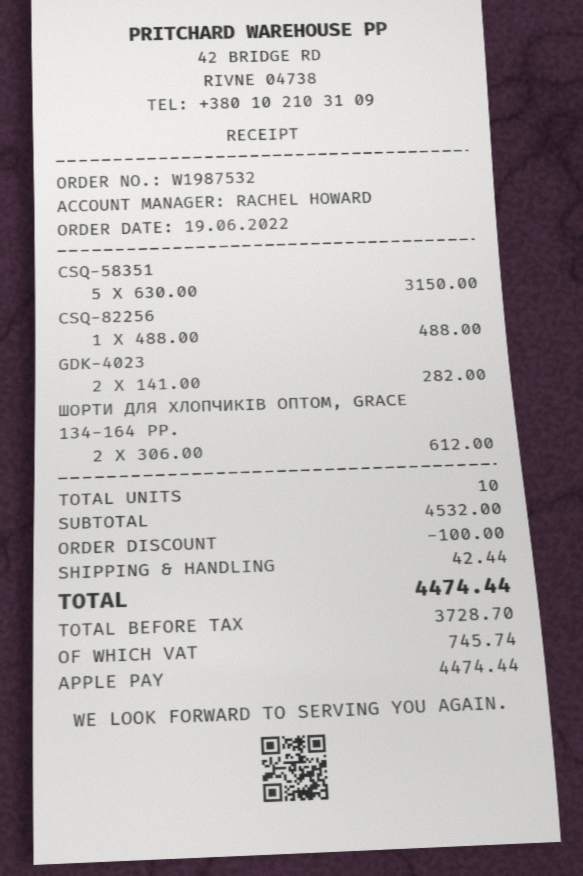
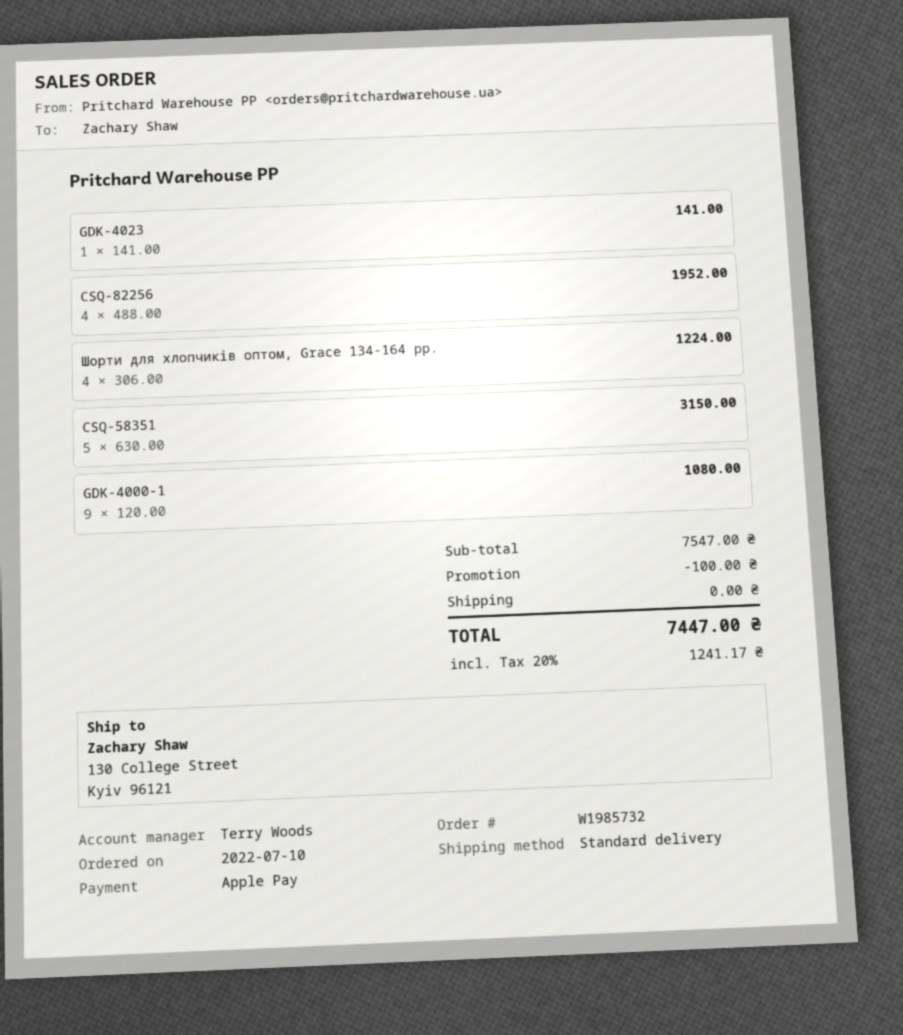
order number: W1987532 -> W1985732
order date: 2022-06-19 -> 2022-07-10
sales rep: RACHEL HOWARD -> Terry Woods
CSQ-82256: 1 x 488.00 = 488.00 -> 4 x 488.00 = 1952.00
GDK-4023: 2 x 141.00 = 282.00 -> 1 x 141.00 = 141.00
ШОРТИ ДЛЯ ХЛОПЧИКІВ ОПТОМ, GRACE 134-164 РР.: 2 x 306.00 = 612.00 -> 4 x 306.00 = 1224.00
GDK-4000-1: none -> 9 x 120.00 = 1080.00
subtotal: 4532.00 -> 7547.00
shipping: 42.44 -> 0.00
tax: 745.74 -> 1241.17
total: 4474.44 -> 7447.00

